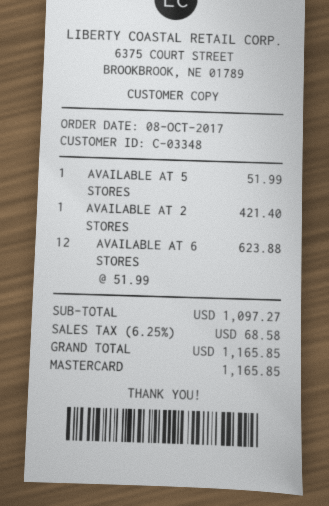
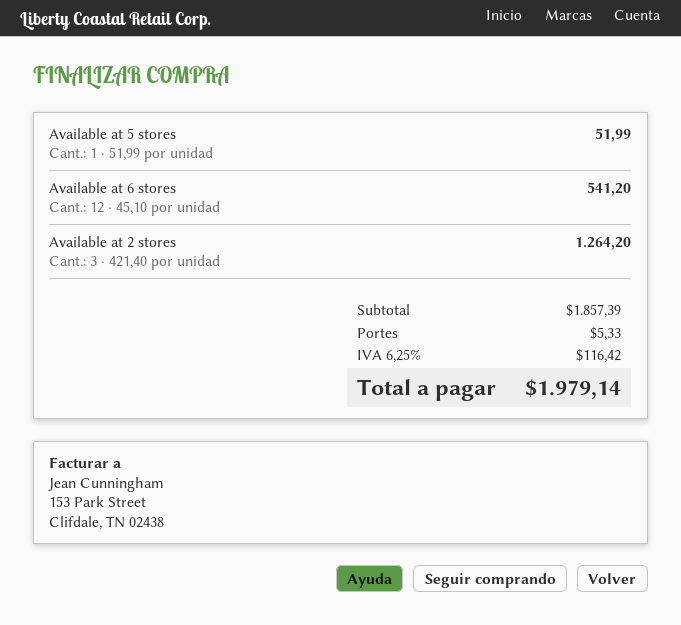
AVAILABLE AT 2 STORES: 1 x 421.40 = 421.40 -> 3 x 421.40 = 1264.20
AVAILABLE AT 6 STORES: 12 x 51.99 = 623.88 -> 12 x 45.10 = 541.20
subtotal: 1097.27 -> 1857.39
shipping: none -> 5.33
tax: 6.25% = 68.58 -> 6.25% = 116.42
total: 1165.85 -> 1979.14

